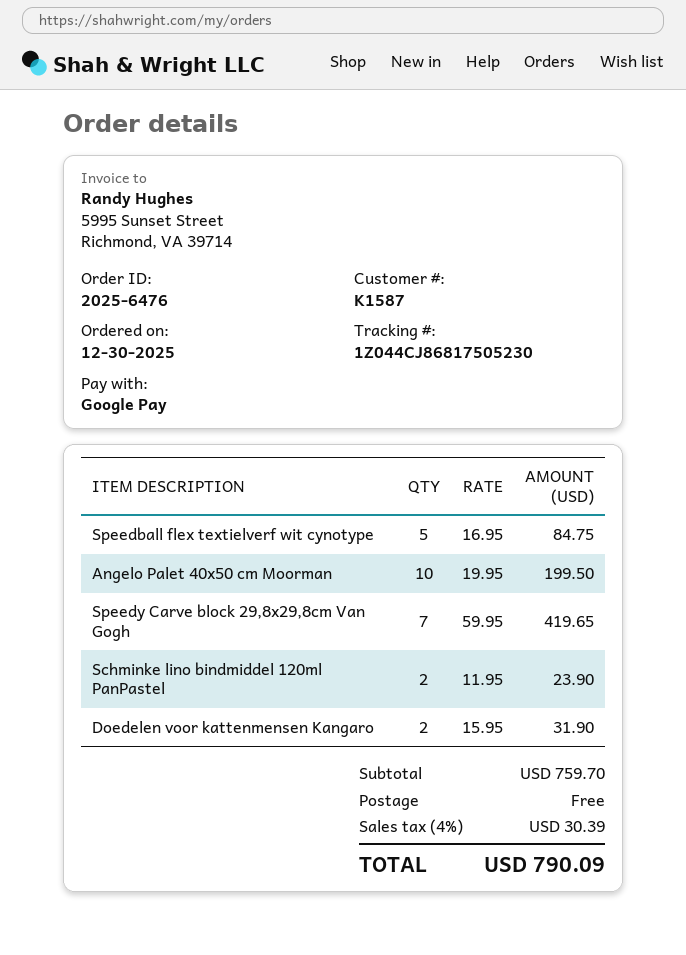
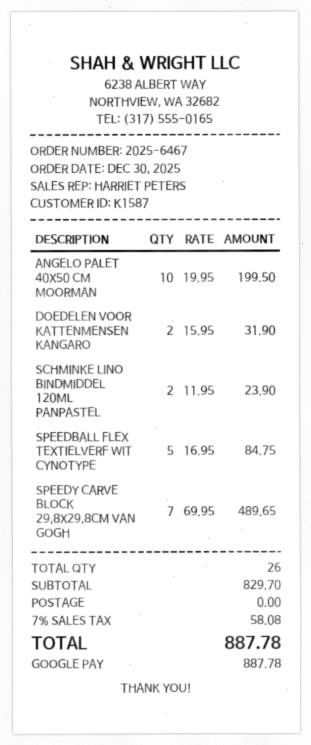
order number: 2025-6476 -> 2025-6467
Speedy Carve block 29,8x29,8cm Van Gogh: 7 x 59.95 = 419.65 -> 7 x 69.95 = 489.65
subtotal: 759.70 -> 829.70
tax: 4% = 30.39 -> 7% = 58.08
total: 790.09 -> 887.78

